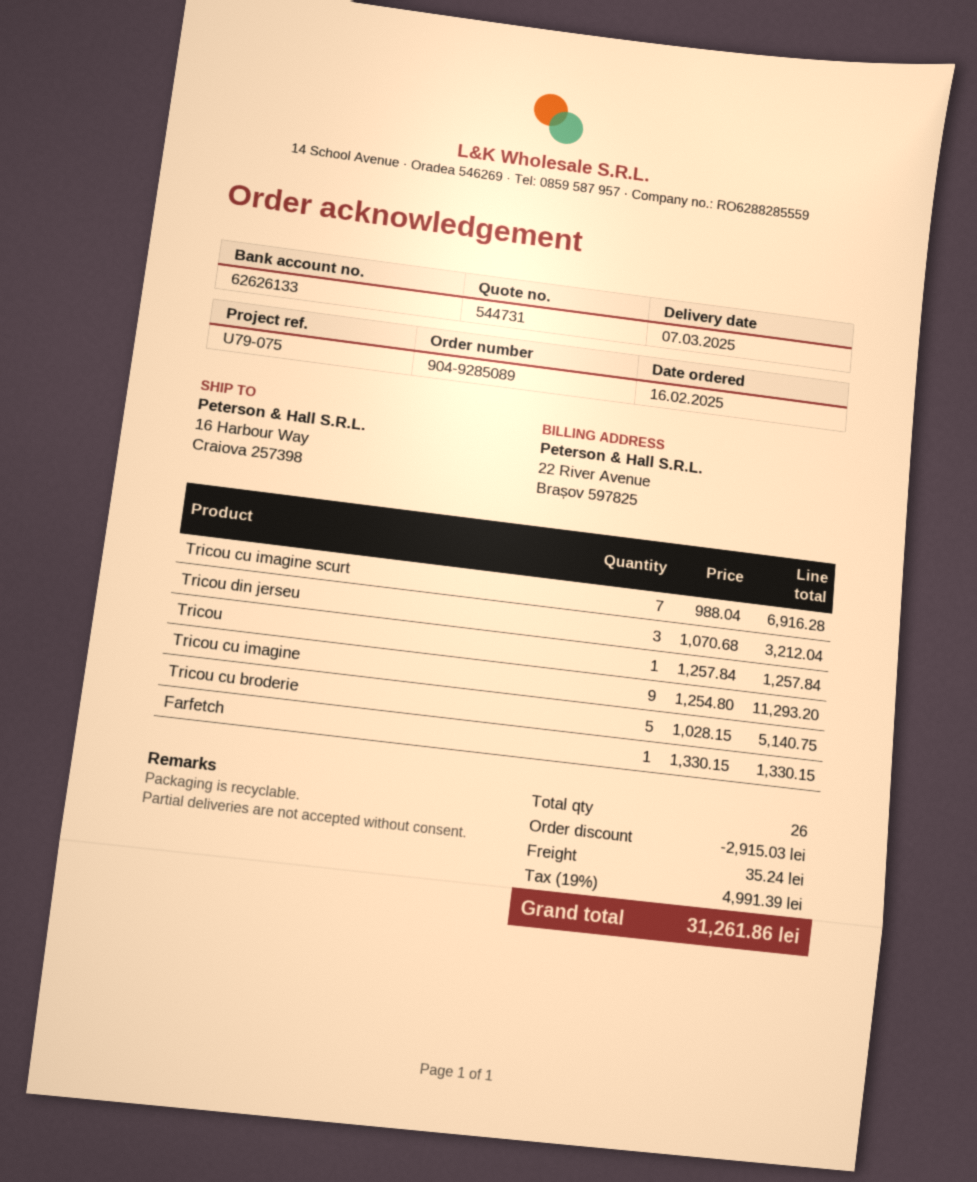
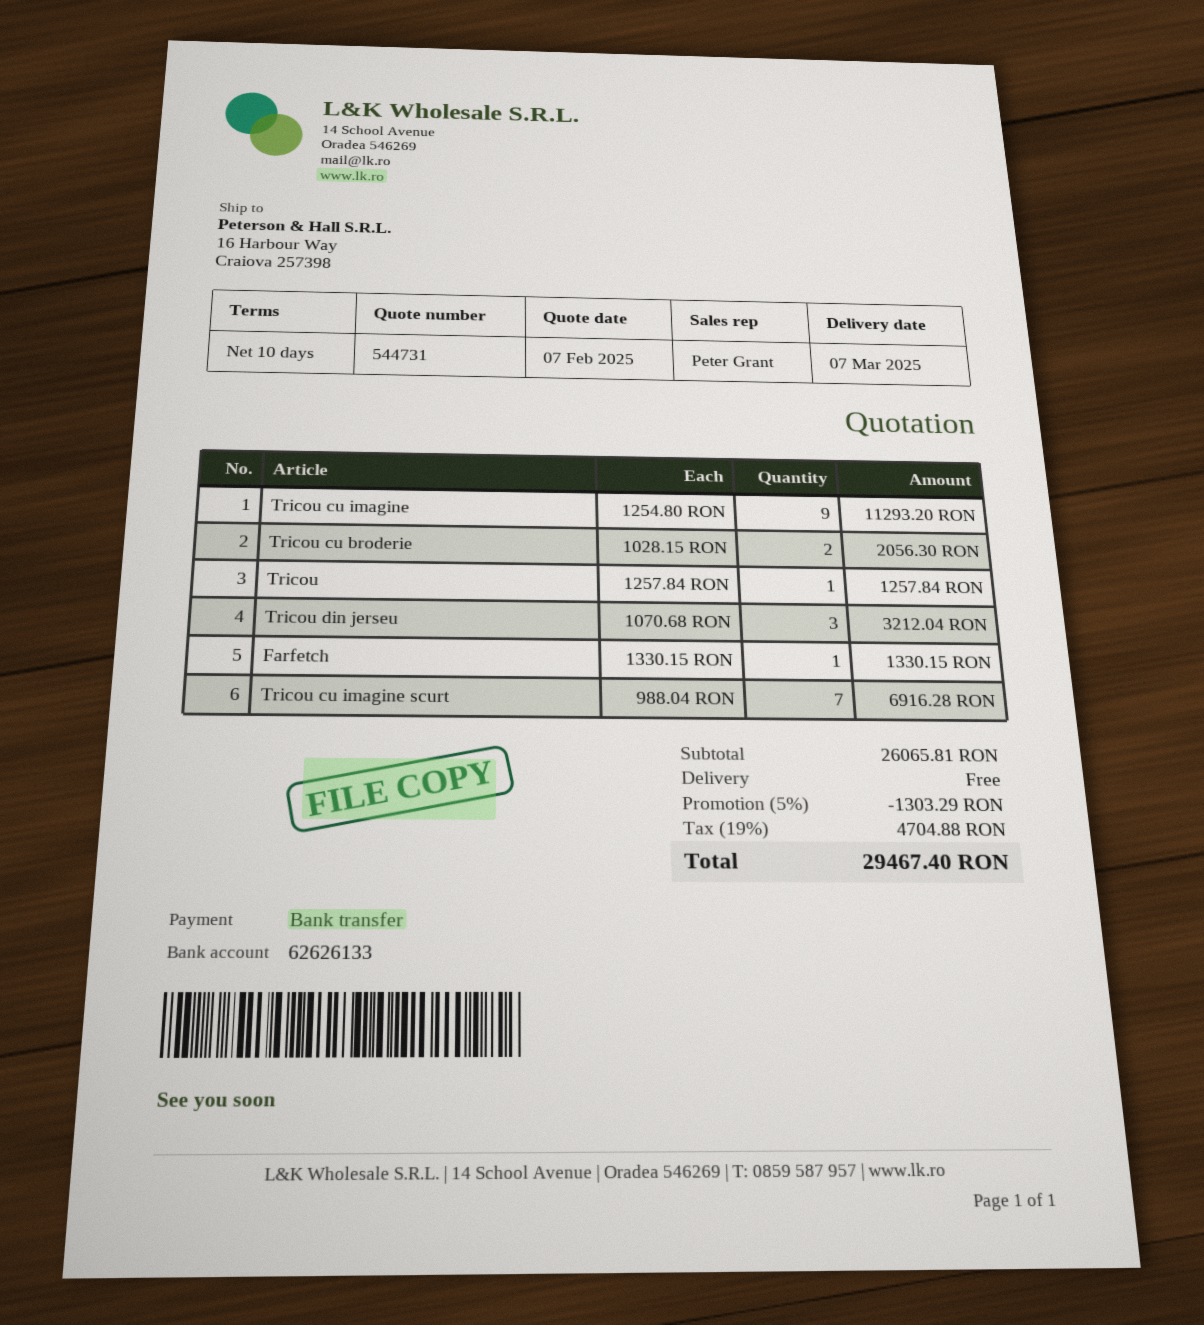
Tricou cu broderie: 5 x 1028.15 = 5140.75 -> 2 x 1028.15 = 2056.30
discount: 2915.03 -> 1303.29
shipping: 35.24 -> 0.00
tax: 19% = 4991.39 -> 19% = 4704.88
total: 31261.86 -> 29467.40

